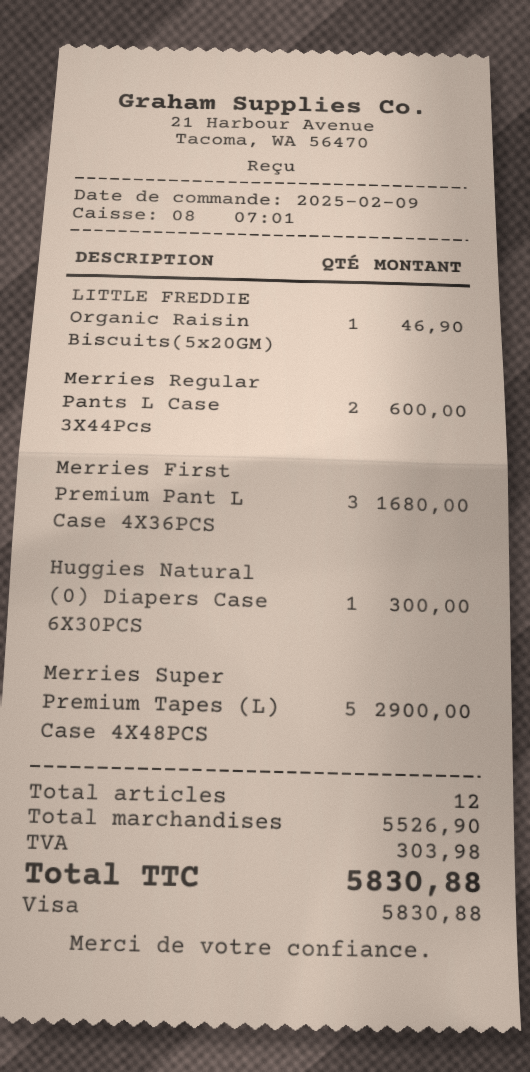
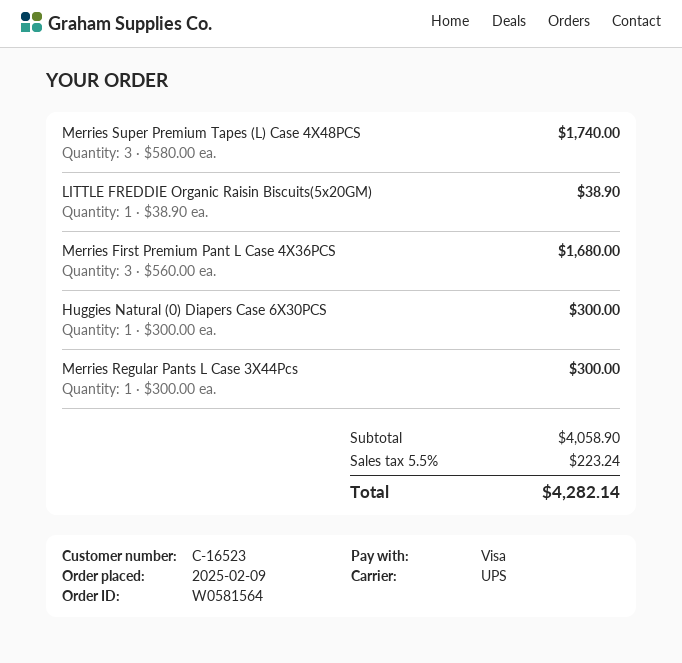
LITTLE FREDDIE Organic Raisin Biscuits(5x20GM): 1 for 46.90 -> 1 for 38.90
Merries Regular Pants L Case 3X44Pcs: 2 for 600.00 -> 1 for 300.00
Merries Super Premium Tapes (L) Case 4X48PCS: 5 for 2900.00 -> 3 for 1740.00
subtotal: 5526.90 -> 4058.90
tax: 303.98 -> 223.24
total: 5830.88 -> 4282.14

